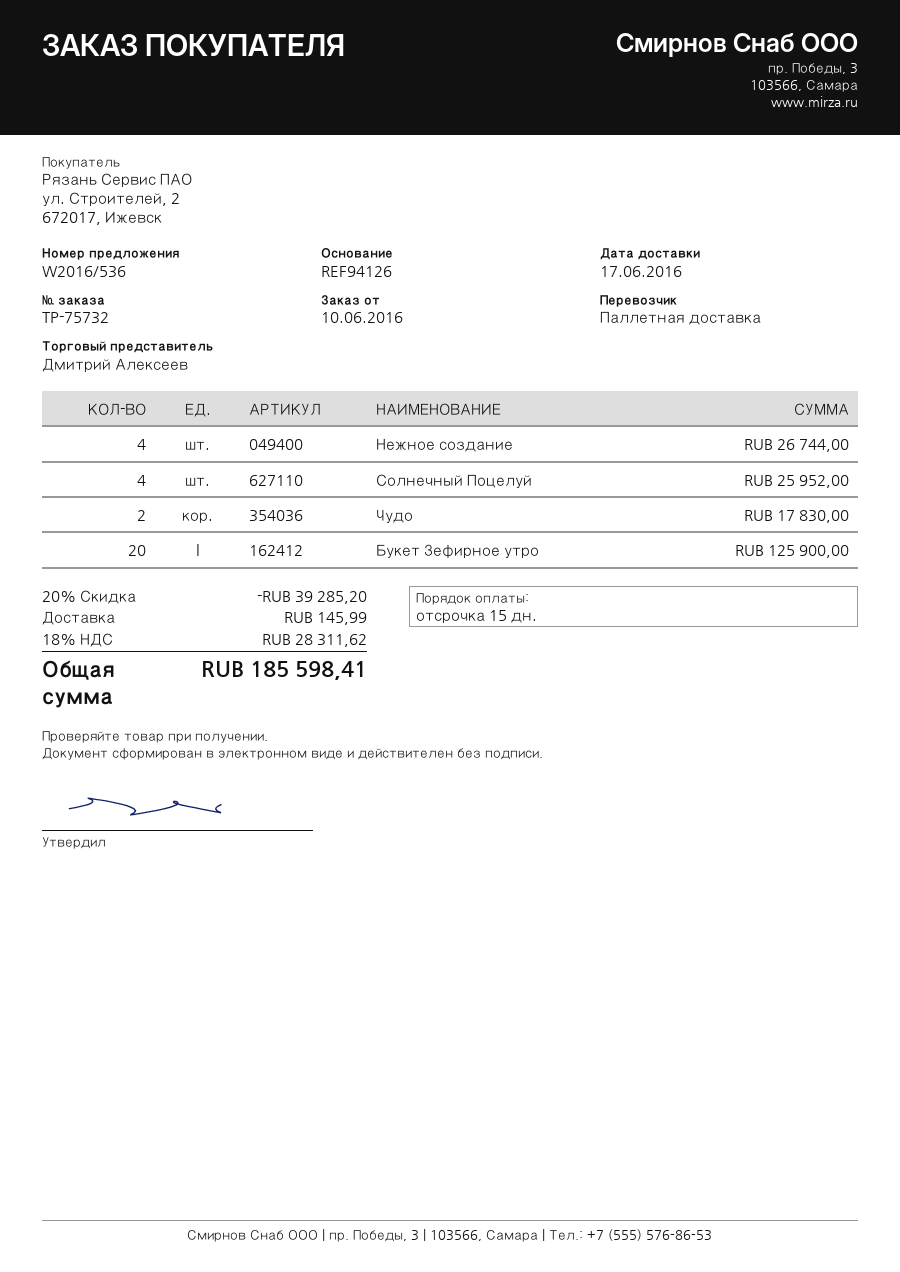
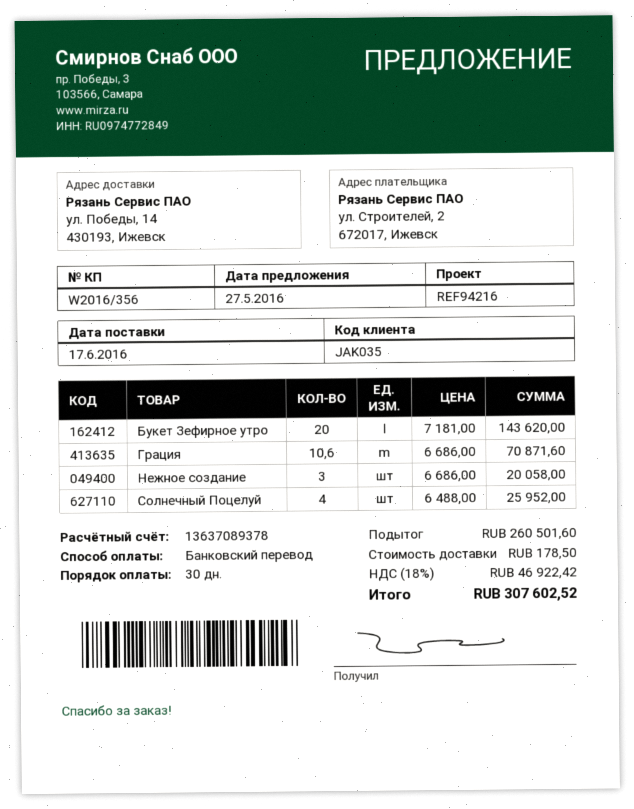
quote number: W2016/536 -> W2016/356
payment terms: 15 days -> 30 days
reference: REF94126 -> REF94216
Нежное создание: 4 for 26744.00 -> 3 for 20058.00
Чудо: 2 for 17830.00 -> none
Букет Зефирное утро: 20 for 125900.00 -> 20 for 143620.00
Грация: none -> 10.6 for 70871.60
discount: 20% = 39285.20 -> none
shipping: 145.99 -> 178.50
tax: 18% = 28311.62 -> 18% = 46922.42
total: 185598.41 -> 307602.52

